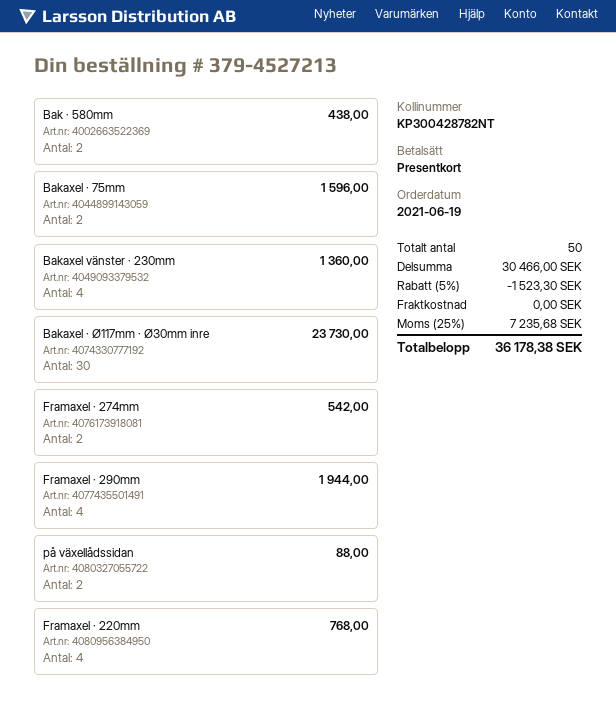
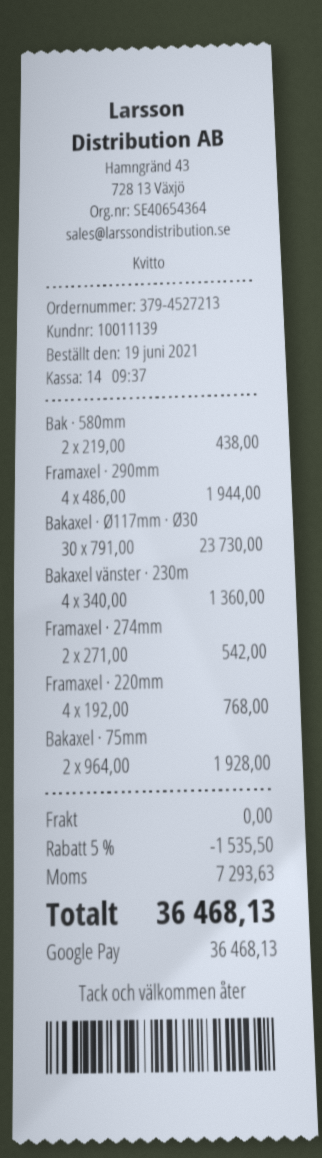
payment method: gift card -> Google Pay
Bakaxel · 75mm: 2 for 1596.00 -> 2 for 1928.00
på växellådssidan: 2 for 88.00 -> none
discount: 5% = 1523.30 -> 5% = 1535.50
tax: 7235.68 -> 7293.63
total: 36178.38 -> 36468.13

